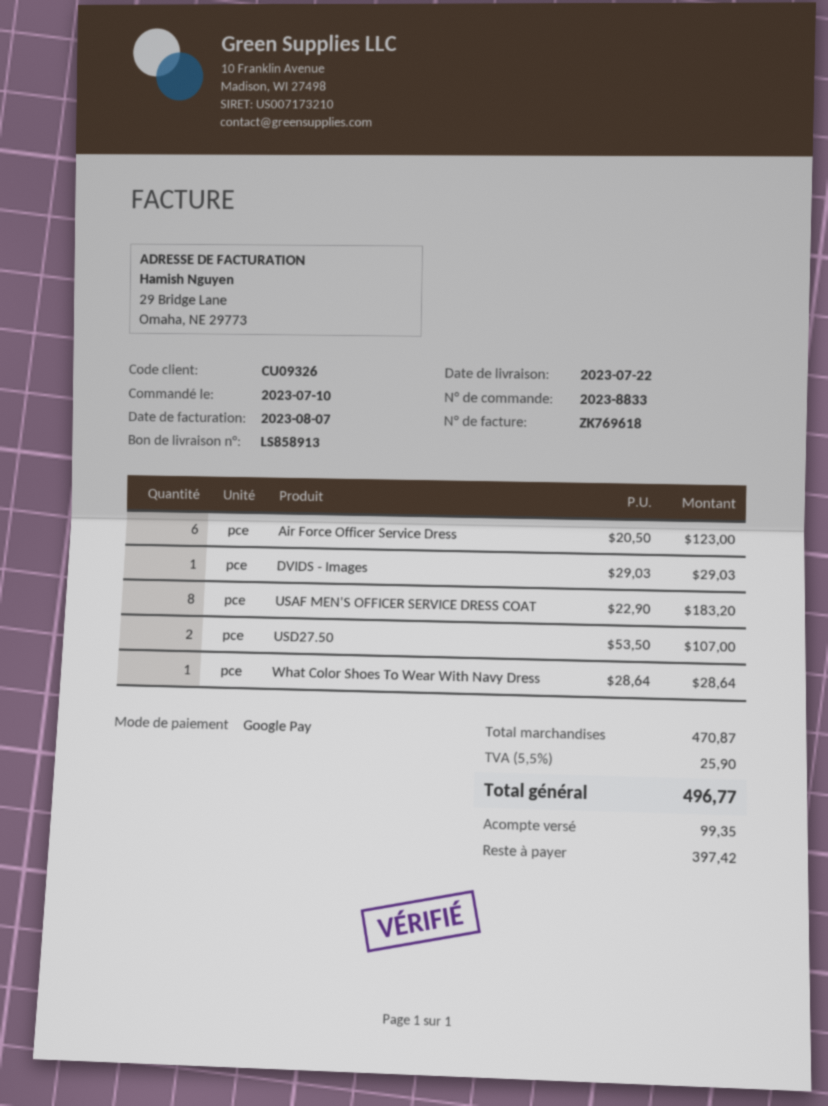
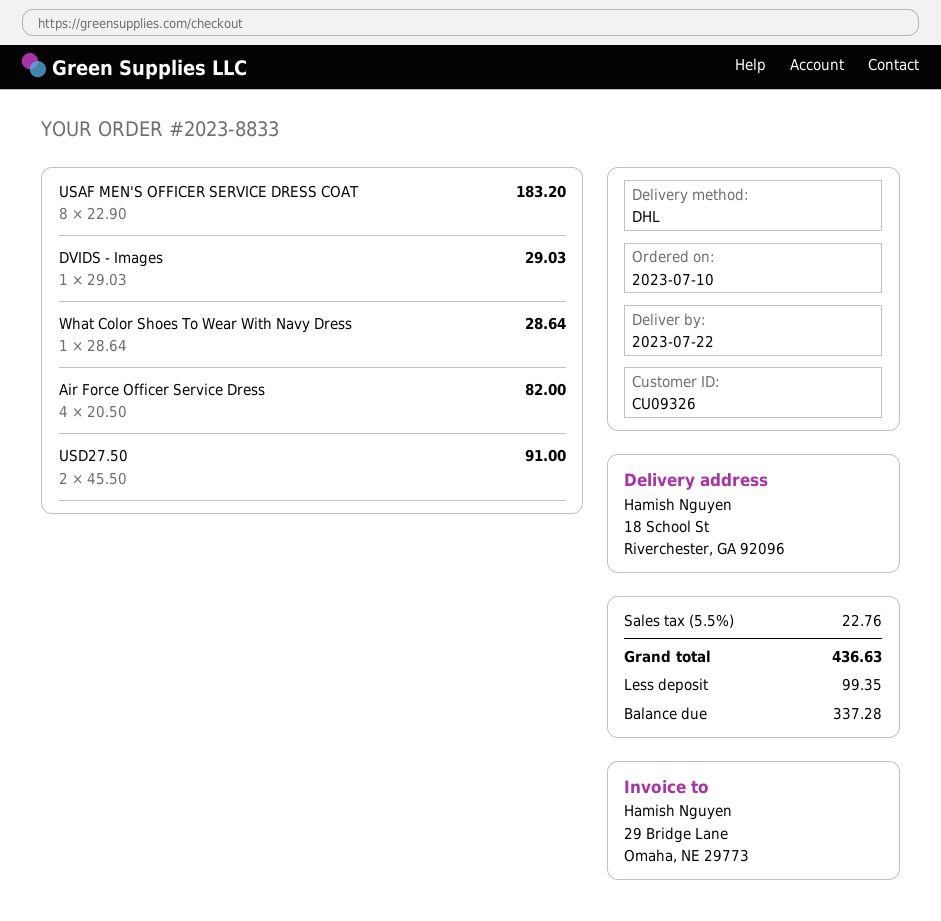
Air Force Officer Service Dress: 6 x 20.50 = 123.00 -> 4 x 20.50 = 82.00
USD27.50: 2 x 53.50 = 107.00 -> 2 x 45.50 = 91.00
tax: 5.5% = 25.90 -> 5.5% = 22.76
total: 496.77 -> 436.63
balance: 397.42 -> 337.28

